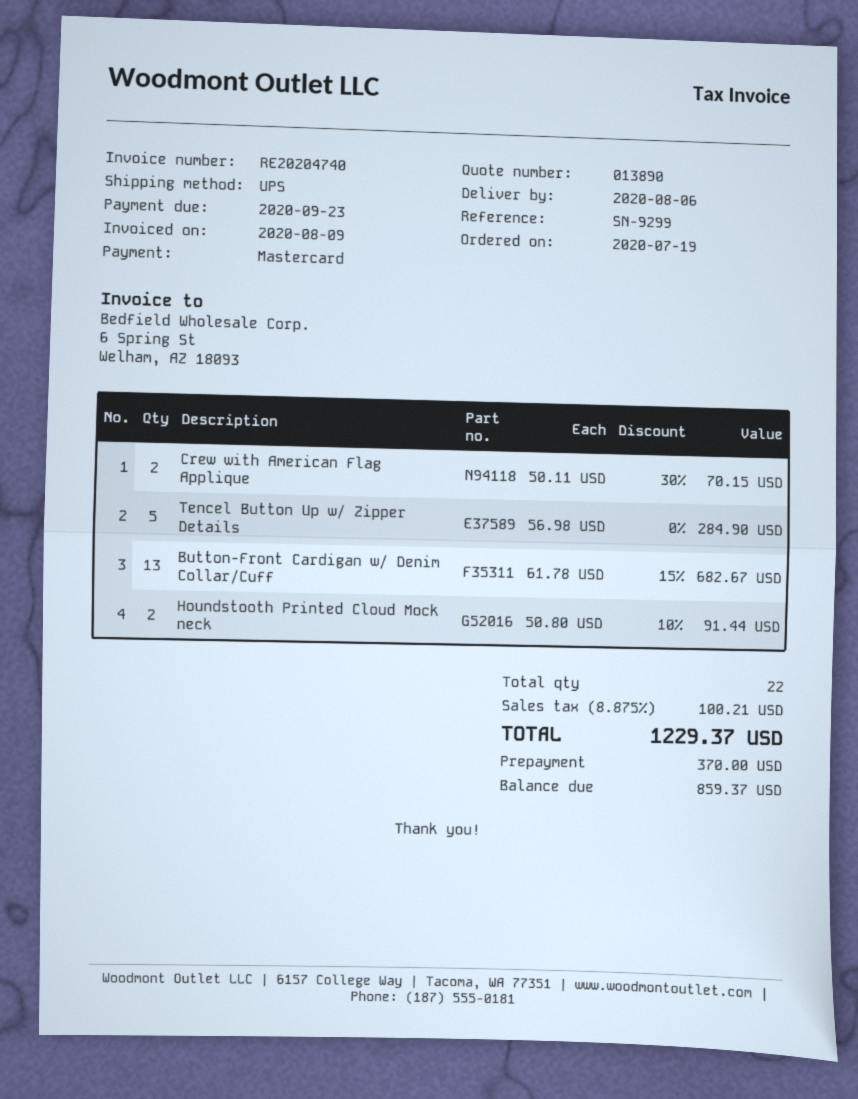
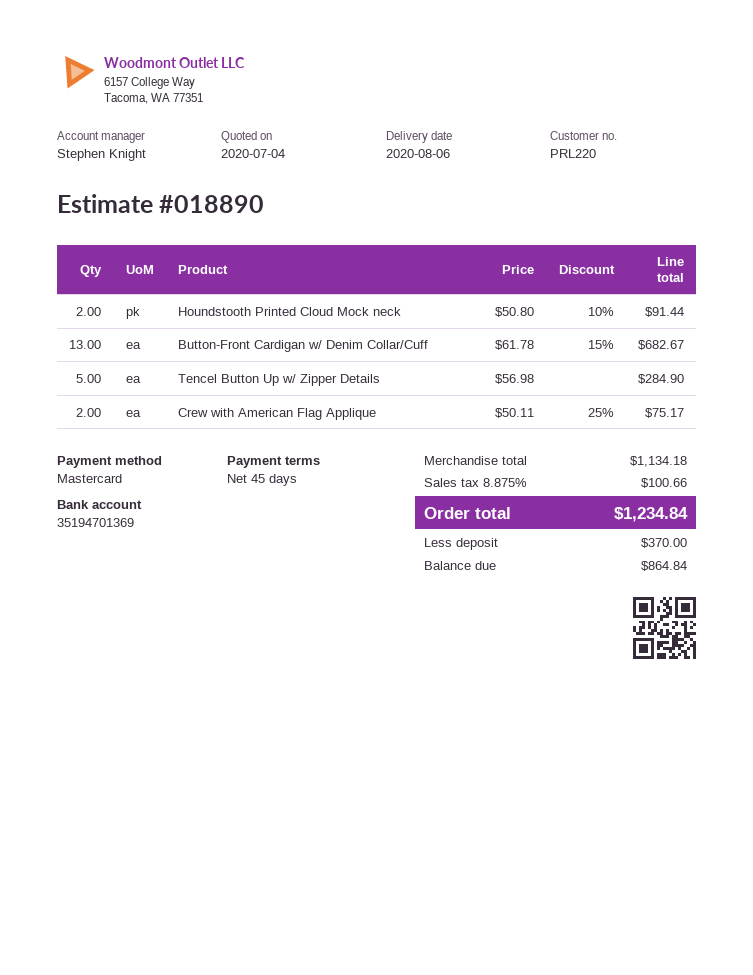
quote number: 013890 -> 018890
Crew with American Flag Applique: 2 x 50.11 - 30% = 70.15 -> 2 x 50.11 - 25% = 75.17
tax: 8.875% = 100.21 -> 8.875% = 100.66
total: 1229.37 -> 1234.84
balance: 859.37 -> 864.84

